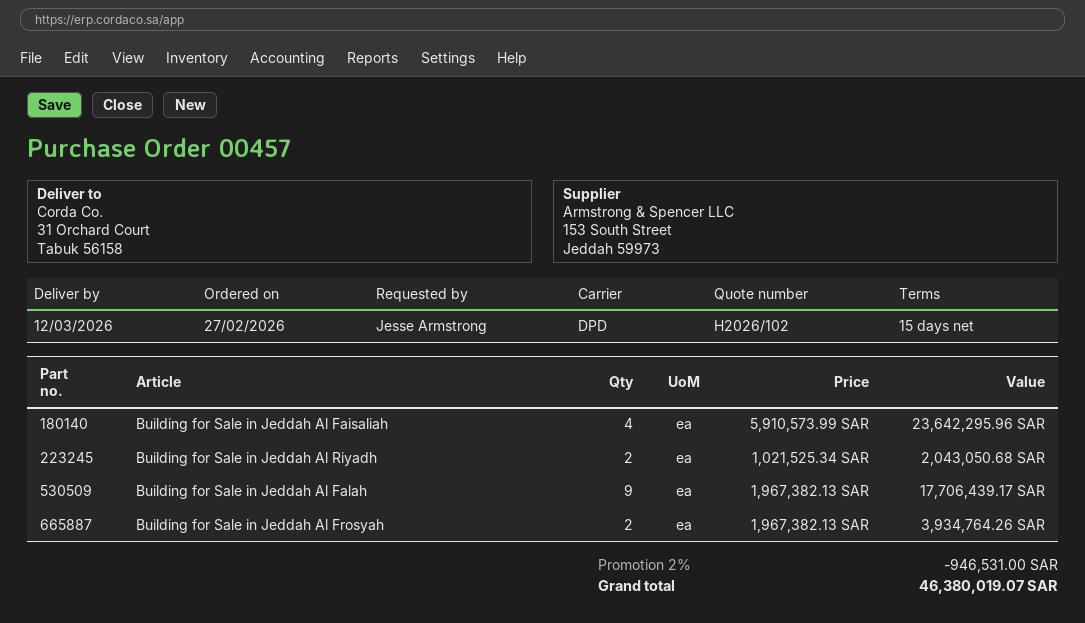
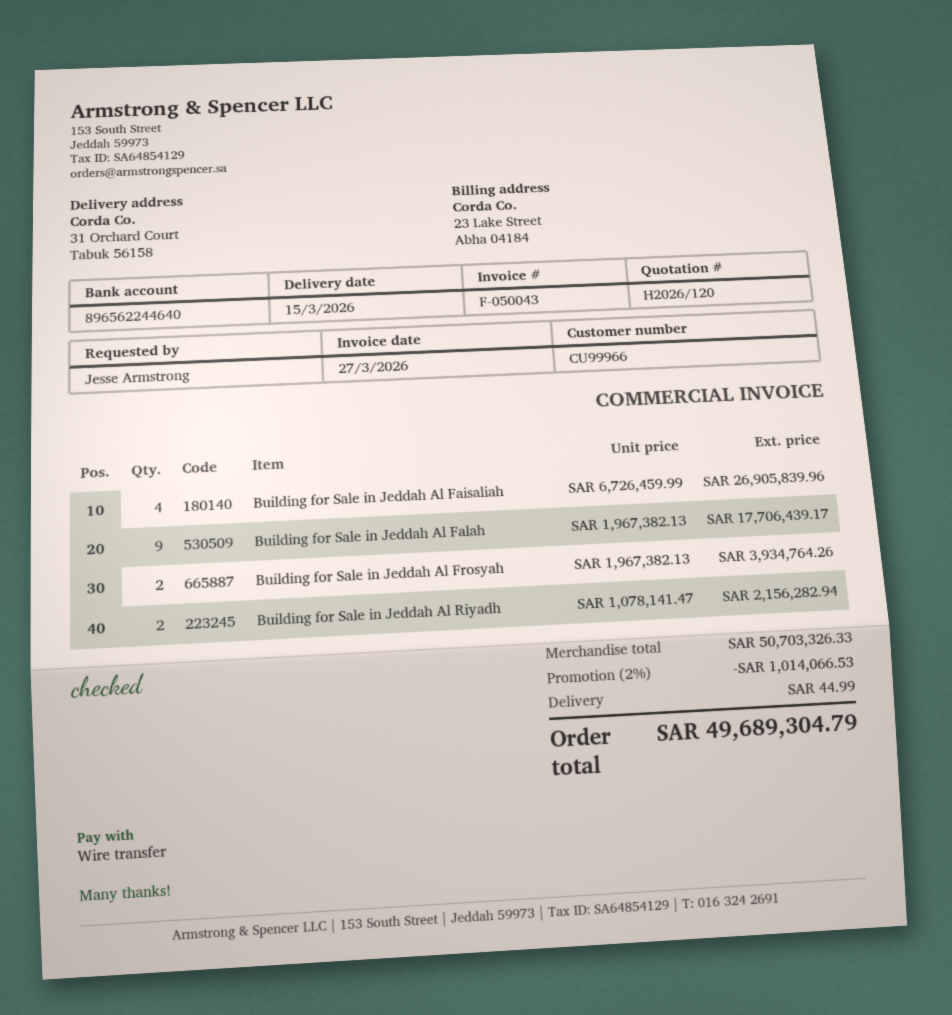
quote number: H2026/102 -> H2026/120
delivery date: 2026-03-12 -> 2026-03-15
Building for Sale in Jeddah Al Faisaliah: 4 x 5910573.99 = 23642295.96 -> 4 x 6726459.99 = 26905839.96
Building for Sale in Jeddah Al Riyadh: 2 x 1021525.34 = 2043050.68 -> 2 x 1078141.47 = 2156282.94
discount: 2% = 946531.00 -> 2% = 1014066.53
shipping: none -> 44.99
total: 46380019.07 -> 49689304.79

